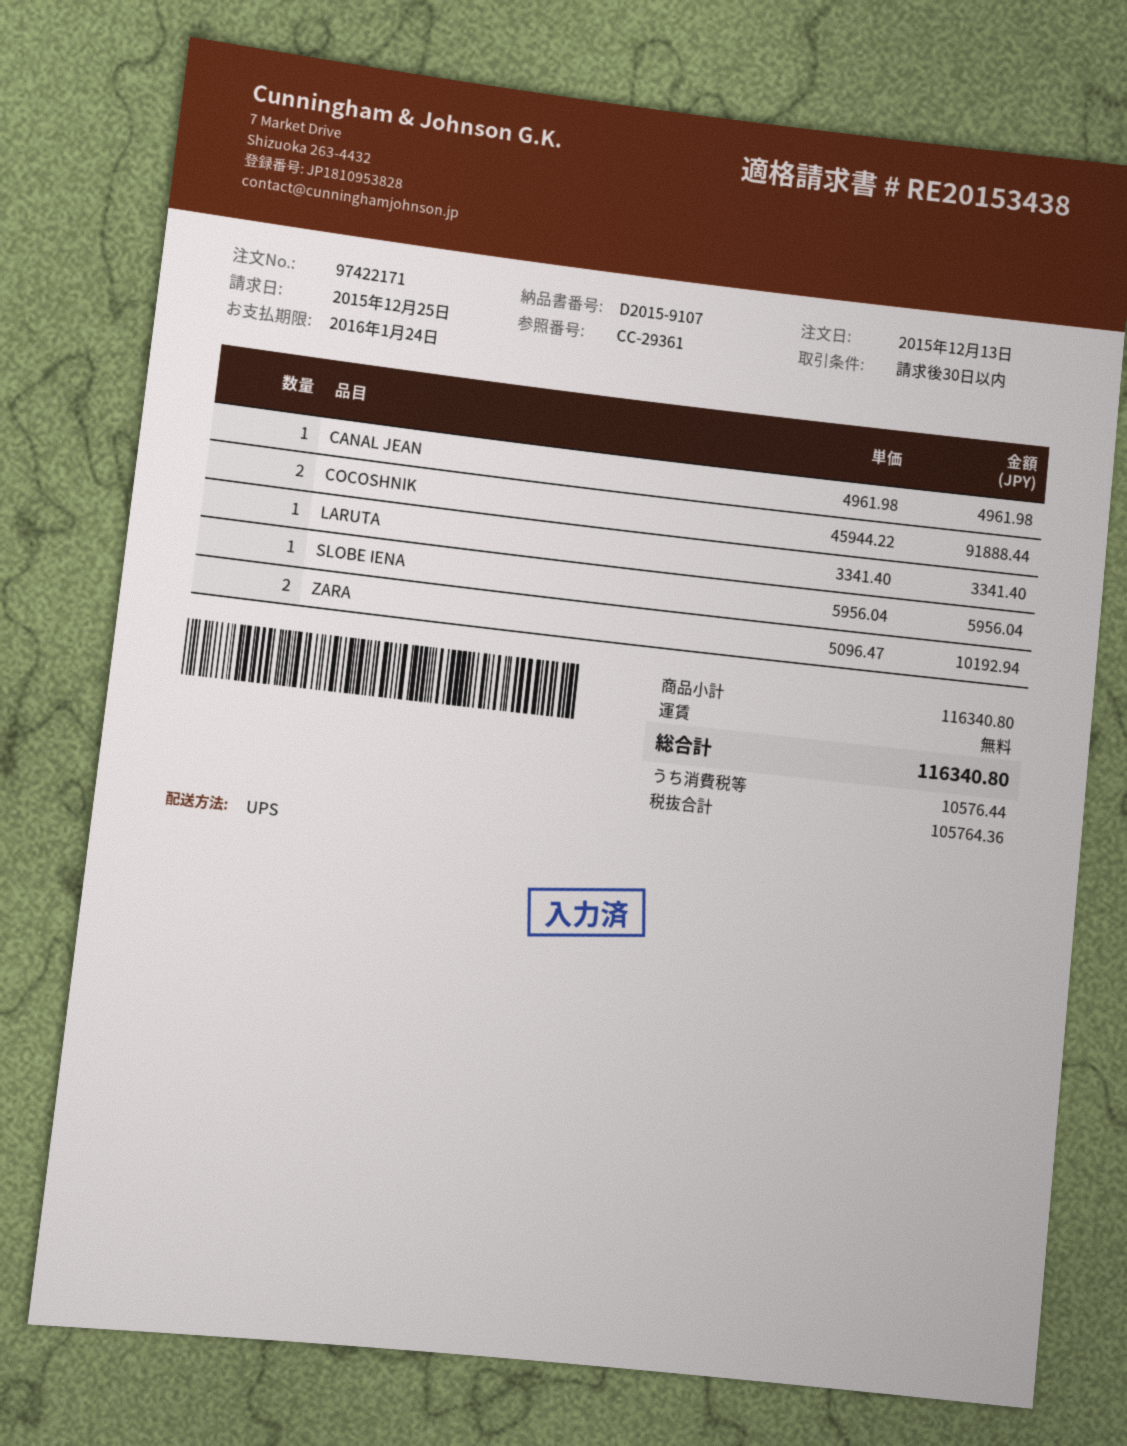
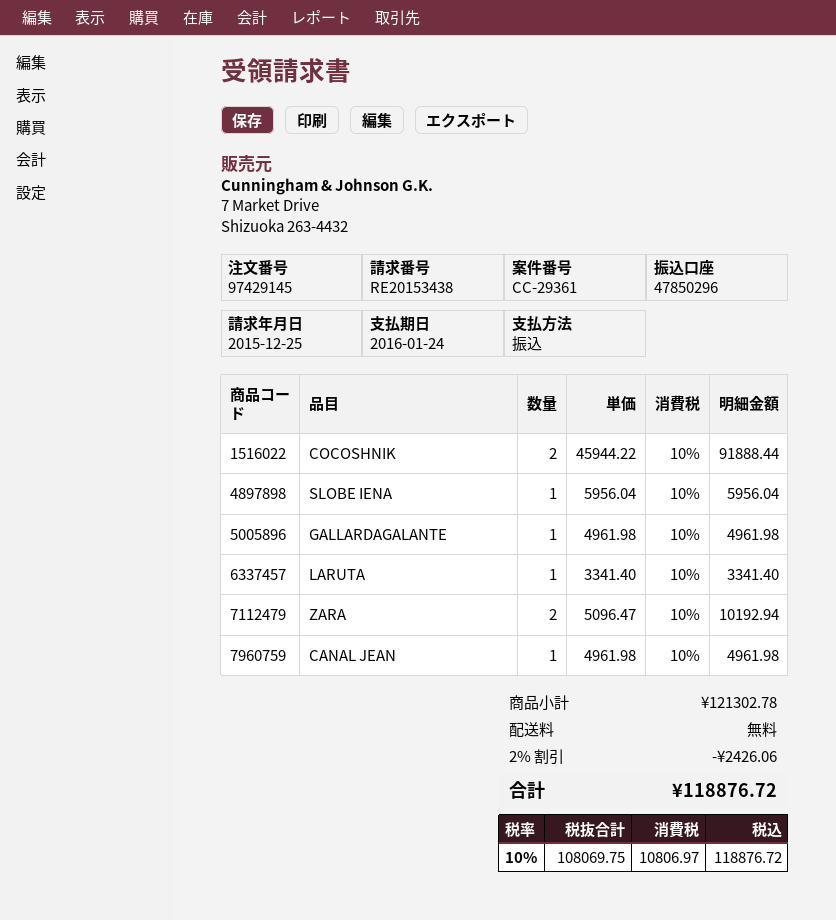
order number: 97422171 -> 97429145
GALLARDAGALANTE: none -> 1 x 4961.98 = 4961.98
subtotal: 116340.80 -> 121302.78
discount: none -> 2% = 2426.06
net: 105764.36 -> 108069.75
tax: 10576.44 -> 10806.97
total: 116340.80 -> 118876.72

